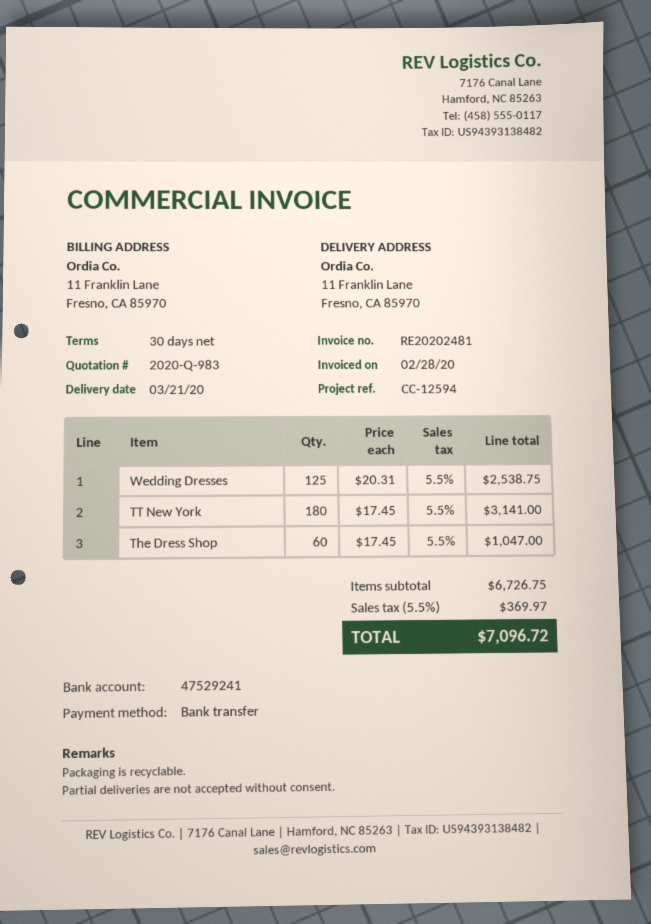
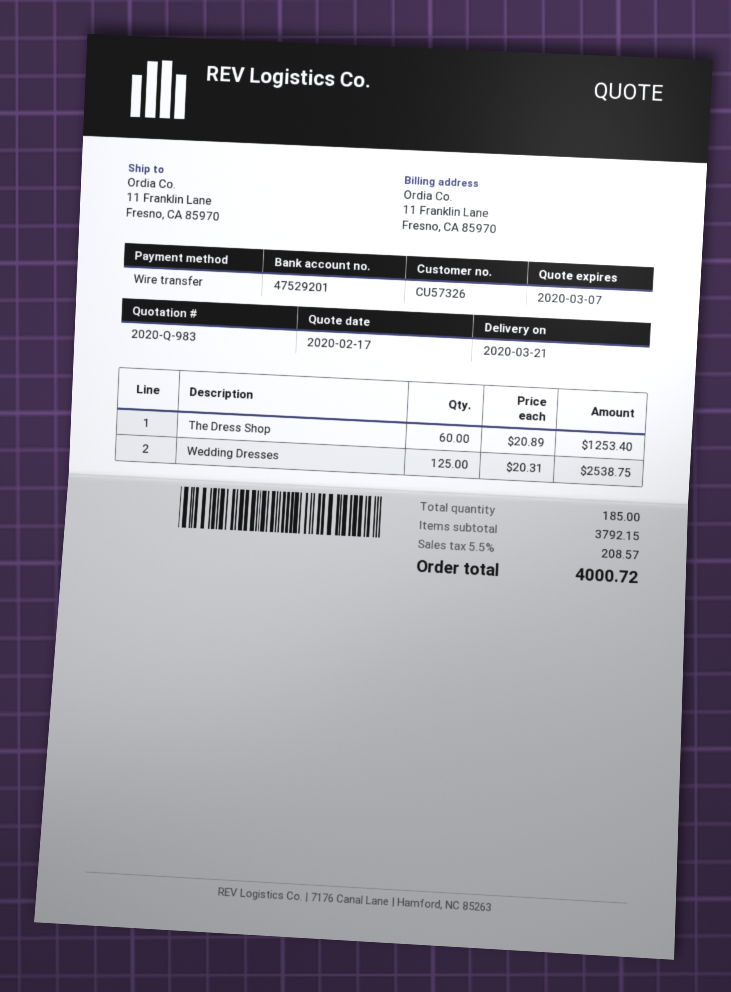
bank account: 47529241 -> 47529201
TT New York: 180 x 17.45 = 3141.00 -> none
The Dress Shop: 60 x 17.45 = 1047.00 -> 60 x 20.89 = 1253.40
subtotal: 6726.75 -> 3792.15
tax: 5.5% = 369.97 -> 5.5% = 208.57
total: 7096.72 -> 4000.72

